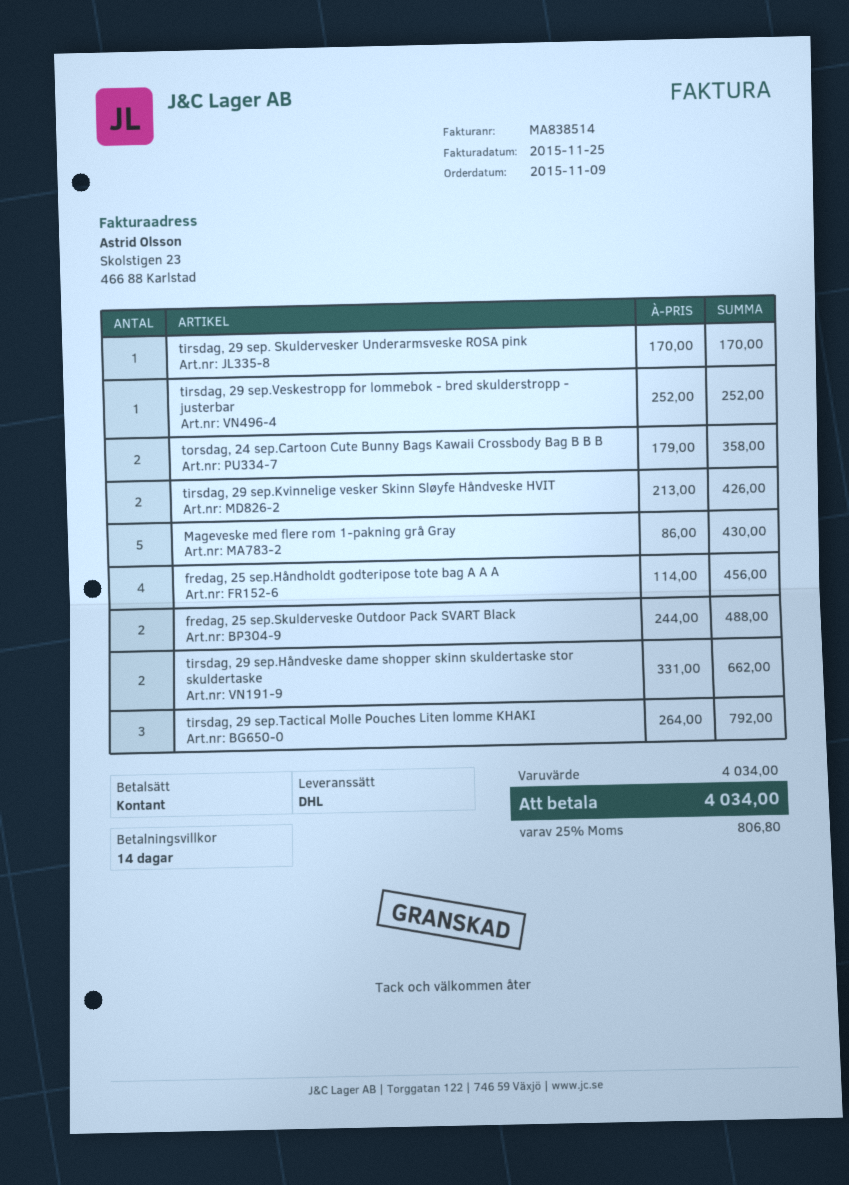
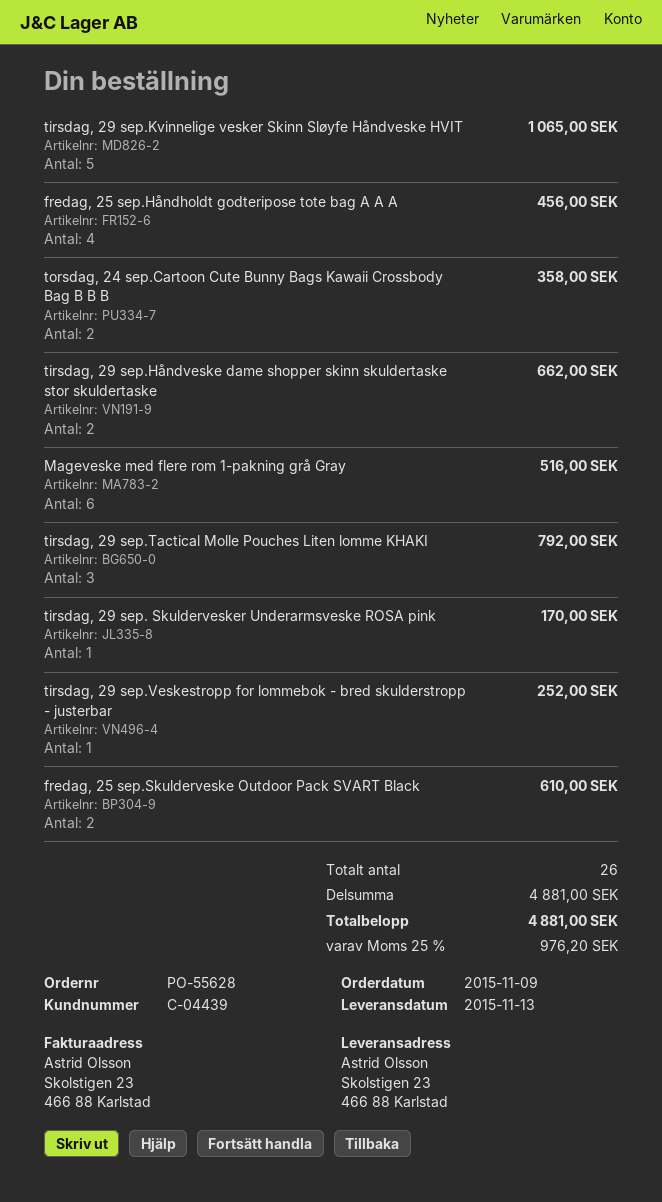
tirsdag, 29 sep.Kvinnelige vesker Skinn Sløyfe Håndveske HVIT: 2 for 426.00 -> 5 for 1065.00
Mageveske med flere rom 1-pakning grå Gray: 5 for 430.00 -> 6 for 516.00
fredag, 25 sep.Skulderveske Outdoor Pack SVART Black: 2 for 488.00 -> 2 for 610.00
subtotal: 4034.00 -> 4881.00
tax: 25% = 806.80 -> 25% = 976.20
total: 4034.00 -> 4881.00

